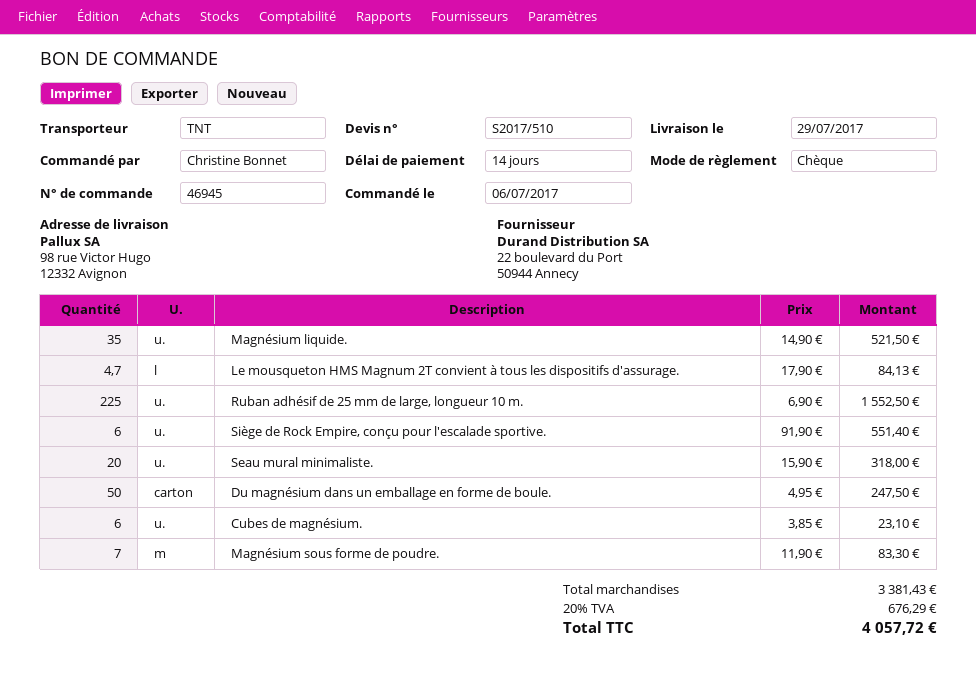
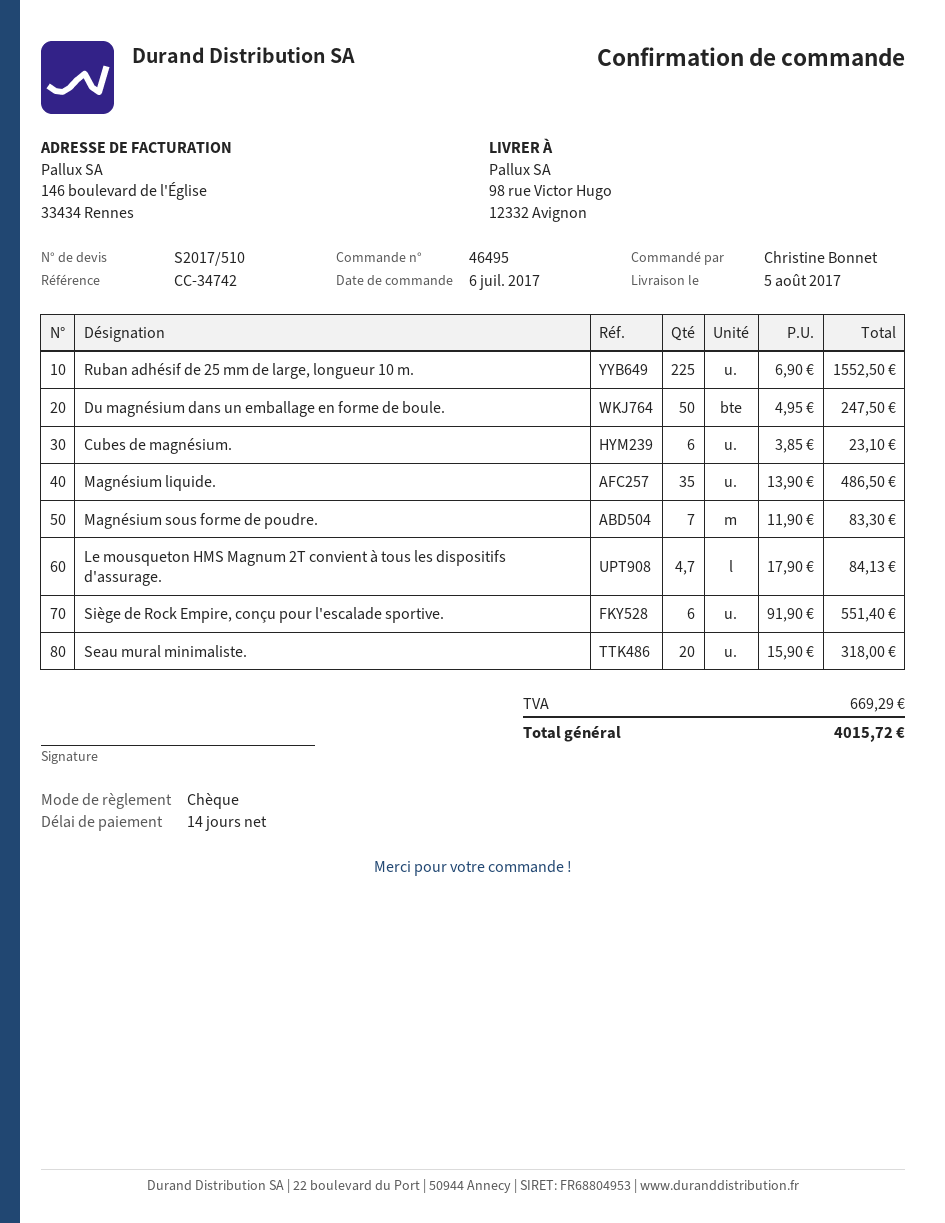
order number: 46945 -> 46495
delivery date: 2017-07-29 -> 2017-08-05
Magnésium liquide.: 35 x 14.90 = 521.50 -> 35 x 13.90 = 486.50
tax: 676.29 -> 669.29
total: 4057.72 -> 4015.72

